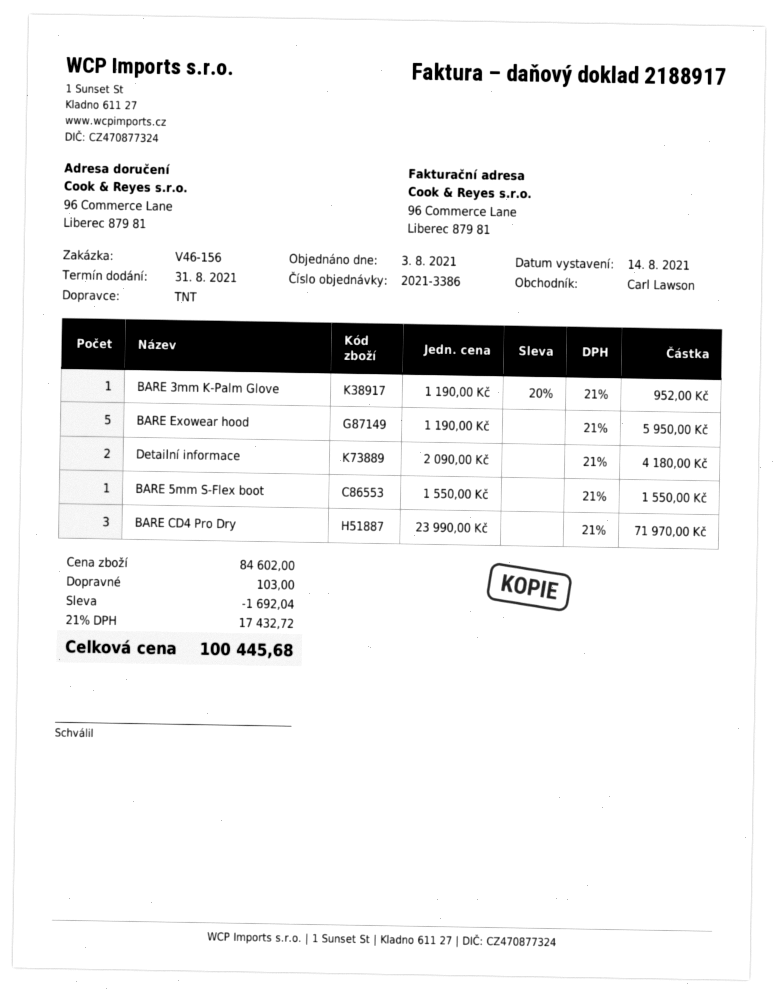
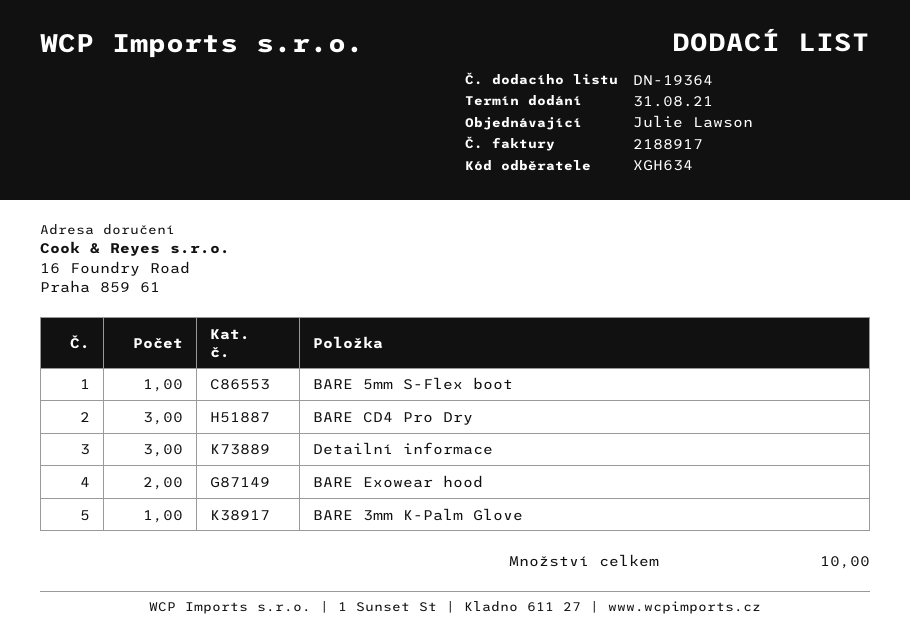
ship to: 96 Commerce Lane, Liberec 879 81 -> 16 Foundry Road, Praha 859 61
BARE Exowear hood: 5 -> 2
Detailní informace: 2 -> 3

